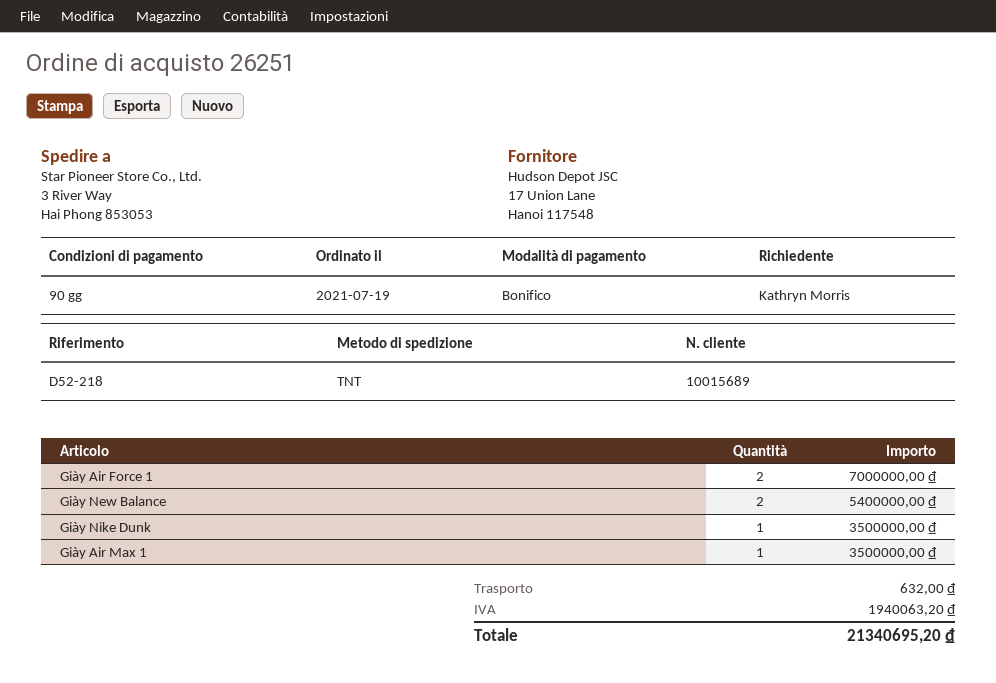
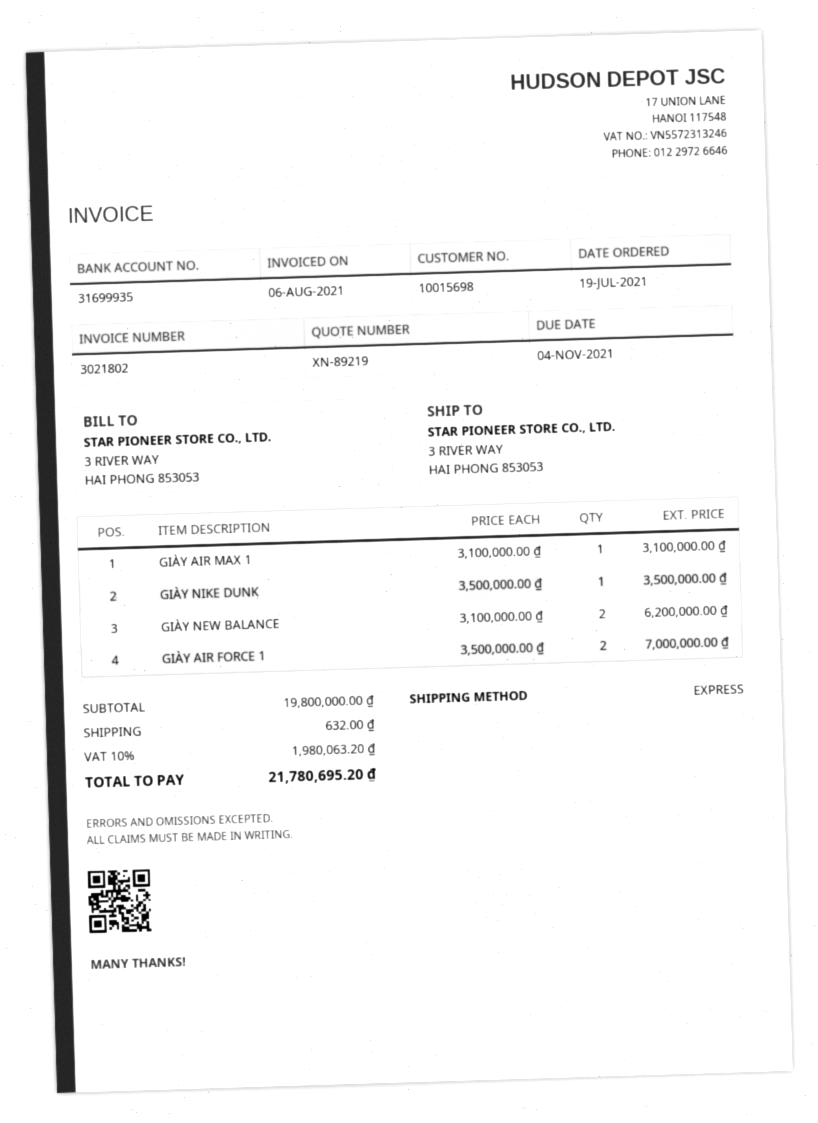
customer number: 10015689 -> 10015698
shipping method: TNT -> express
Giày New Balance: 2 for 5400000.00 -> 2 for 6200000.00
Giày Air Max 1: 1 for 3500000.00 -> 1 for 3100000.00
tax: 1940063.20 -> 1980063.20
total: 21340695.20 -> 21780695.20

